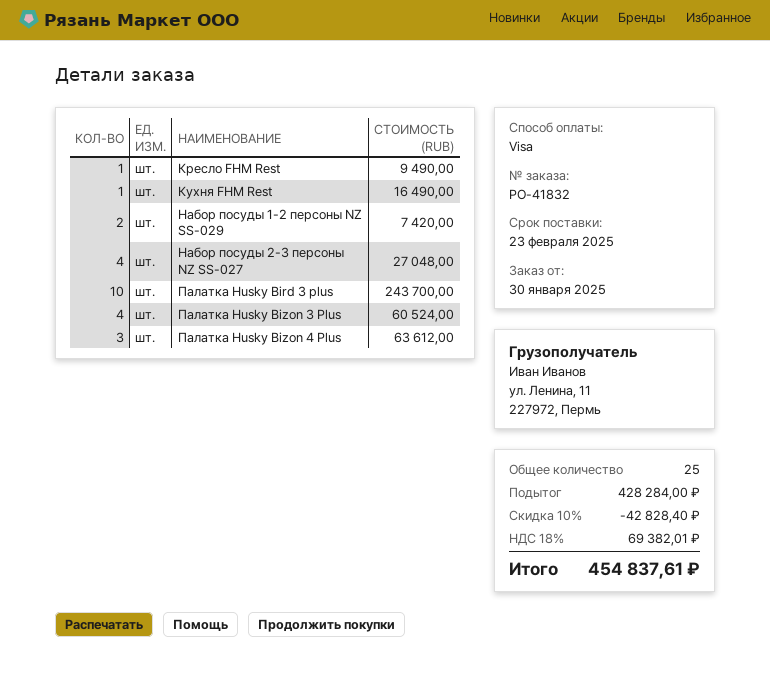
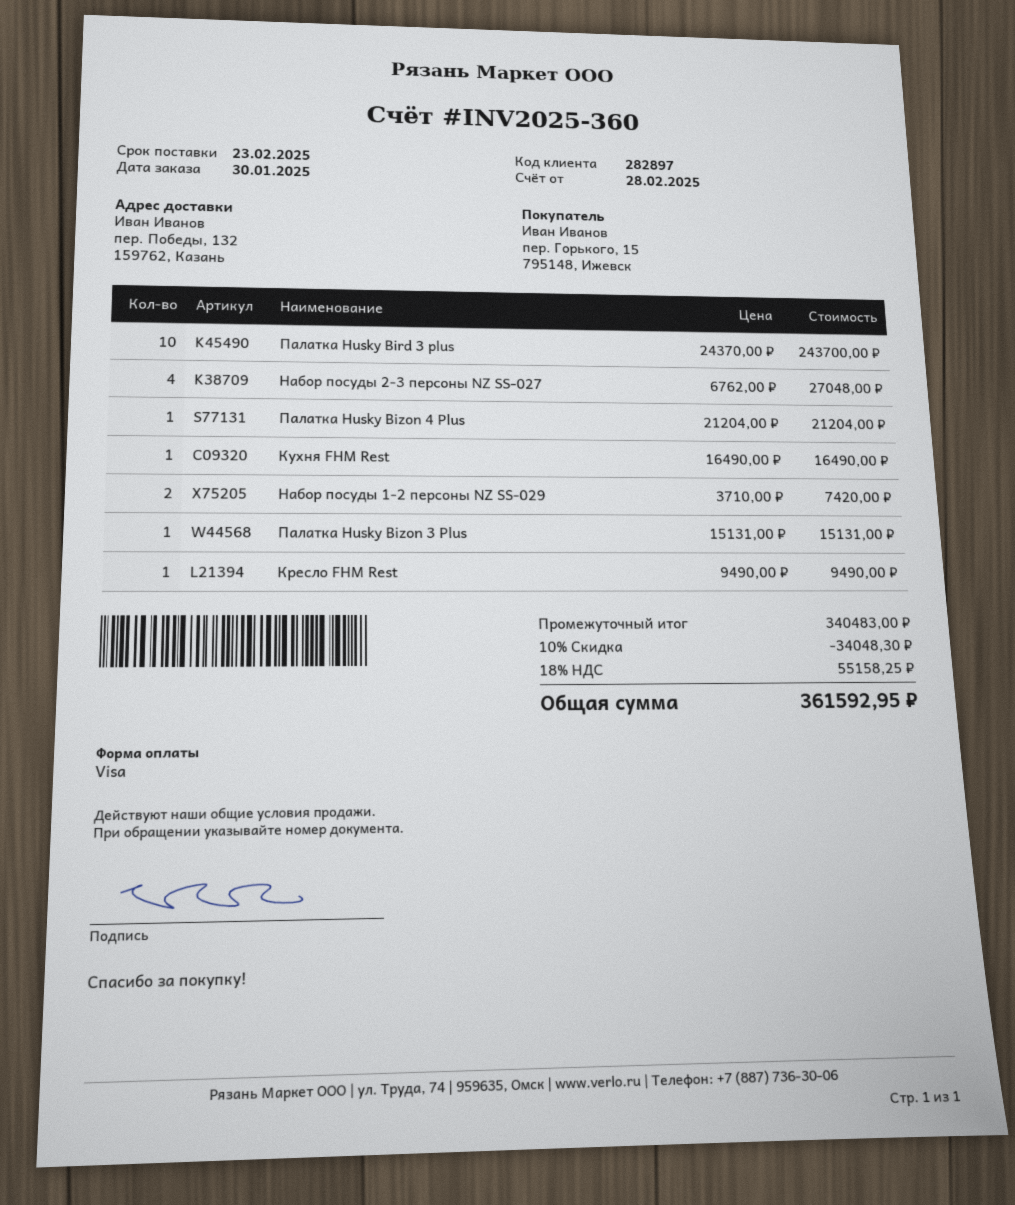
ship to: ул. Ленина, 11, 227972, Пермь -> пер. Победы, 132, 159762, Казань
Палатка Husky Bizon 3 Plus: 4 for 60524.00 -> 1 for 15131.00
Палатка Husky Bizon 4 Plus: 3 for 63612.00 -> 1 for 21204.00
subtotal: 428284.00 -> 340483.00
discount: 10% = 42828.40 -> 10% = 34048.30
tax: 18% = 69382.01 -> 18% = 55158.25
total: 454837.61 -> 361592.95

